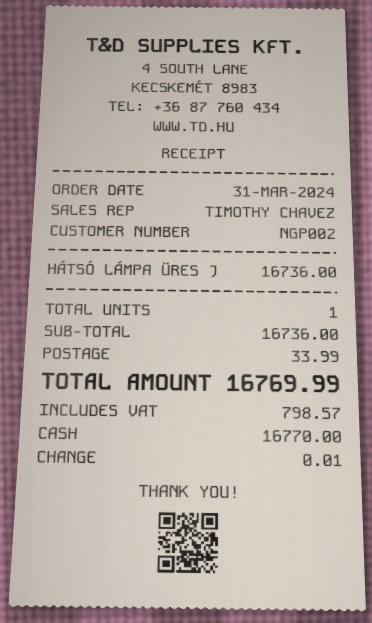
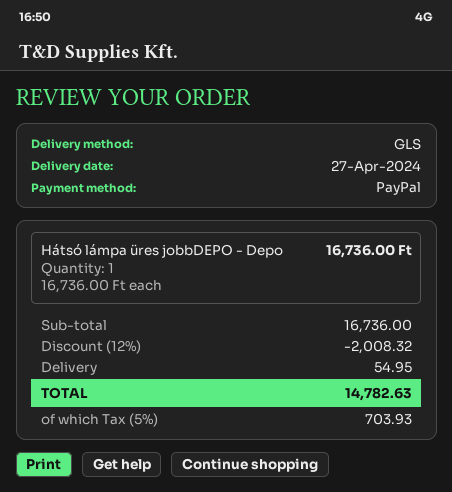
payment method: cash -> PayPal
discount: none -> 12% = 2008.32
shipping: 33.99 -> 54.95
tax: 798.57 -> 703.93
total: 16769.99 -> 14782.63

